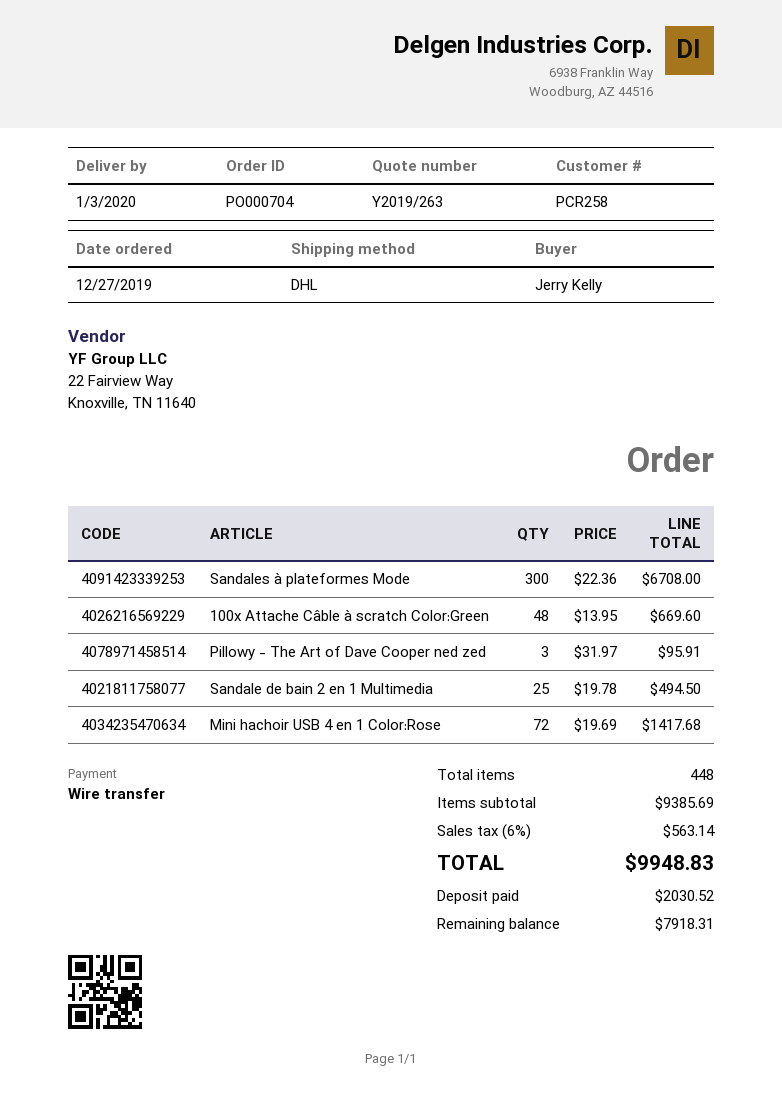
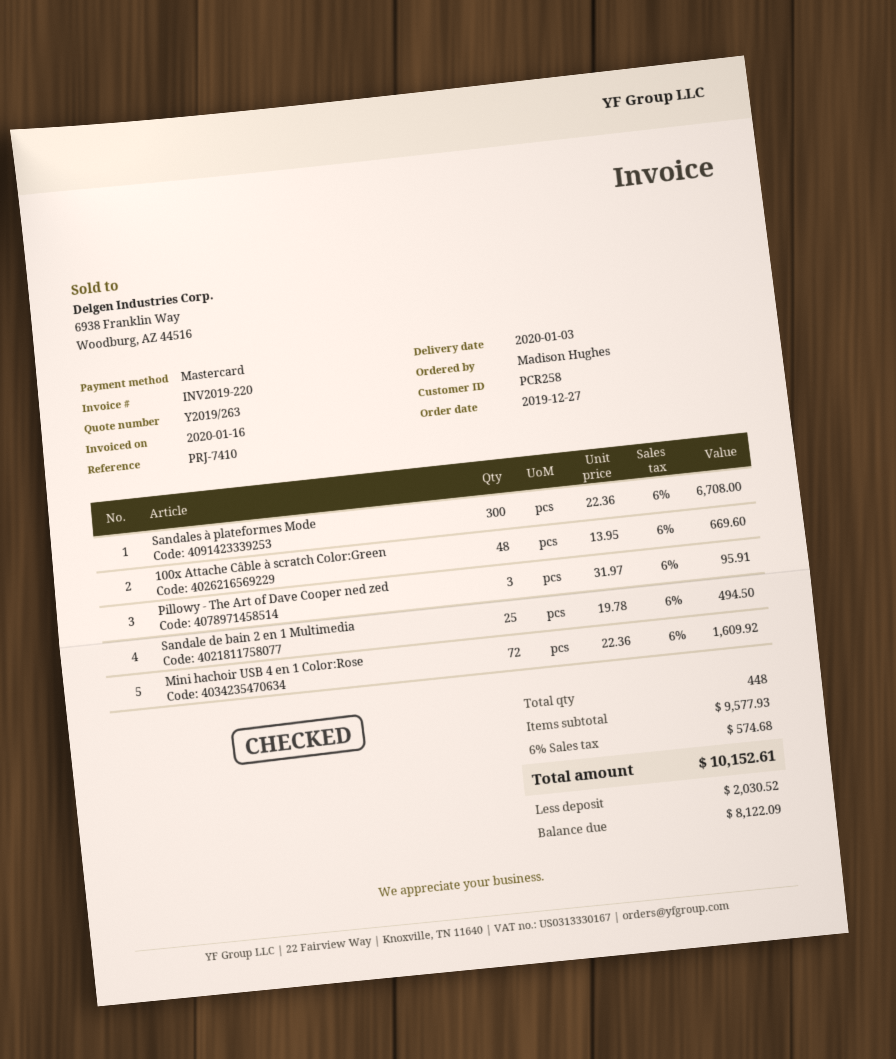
ordered by: Jerry Kelly -> Madison Hughes
payment method: bank transfer -> Mastercard
Mini hachoir USB 4 en 1 Color:Rose: 72 x 19.69 = 1417.68 -> 72 x 22.36 = 1609.92
subtotal: 9385.69 -> 9577.93
tax: 6% = 563.14 -> 6% = 574.68
total: 9948.83 -> 10152.61
balance: 7918.31 -> 8122.09

